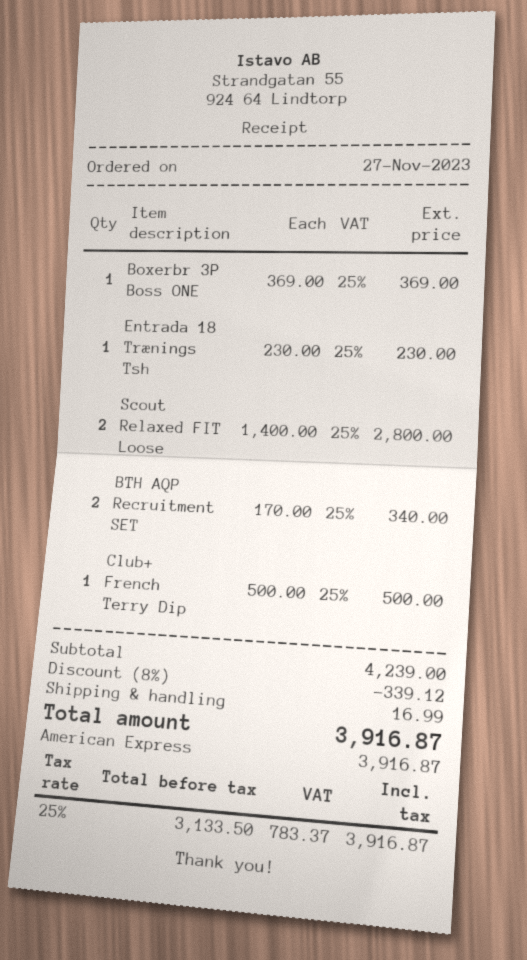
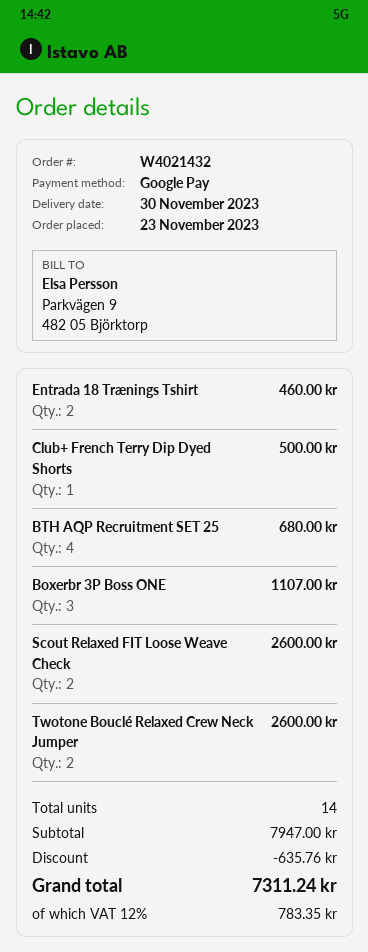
order date: 2023-11-27 -> 2023-11-23
payment method: American Express -> Google Pay
Boxerbr 3P Boss ONE: 1 for 369.00 -> 3 for 1107.00
Entrada 18 Trænings Tsh: 1 for 230.00 -> 2 for 460.00
Scout Relaxed FIT Loose: 2 for 2800.00 -> 2 for 2600.00
BTH AQP Recruitment SET: 2 for 340.00 -> 4 for 680.00
Twotone Bouclé Relaxed Crew Neck Jumper: none -> 2 for 2600.00
subtotal: 4239.00 -> 7947.00
discount: 339.12 -> 635.76
shipping: 16.99 -> none
tax: 25% = 783.37 -> 12% = 783.35
total: 3916.87 -> 7311.24

